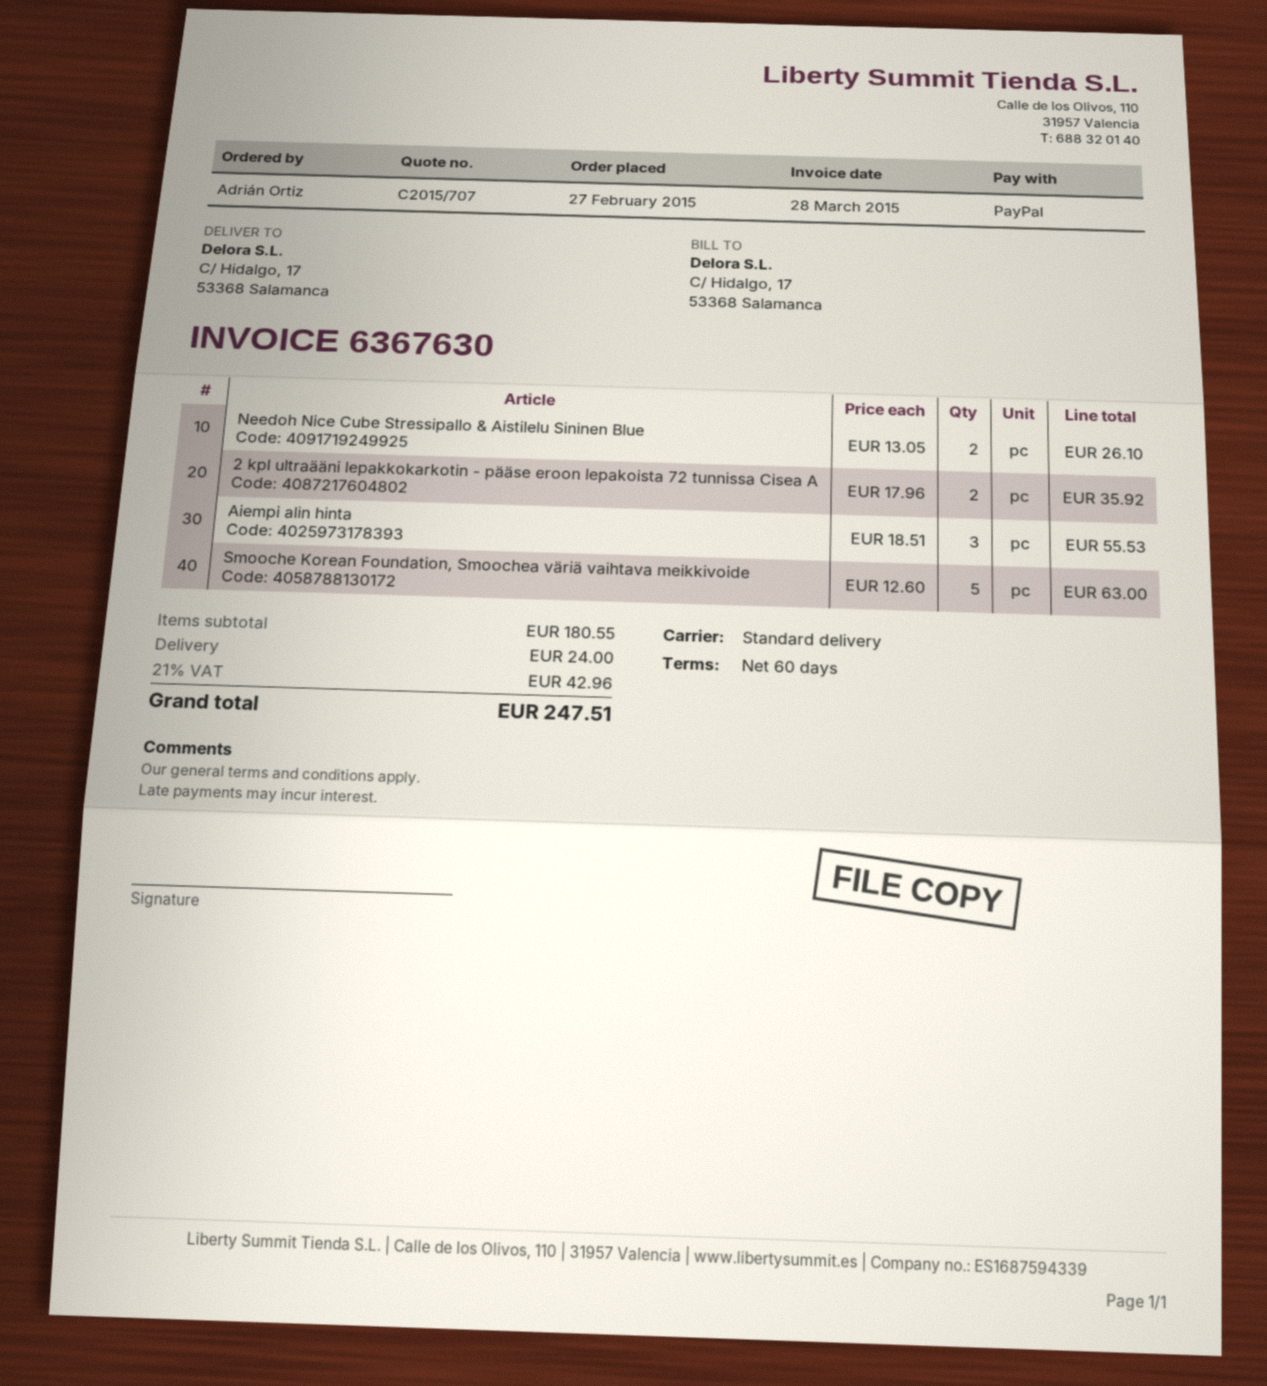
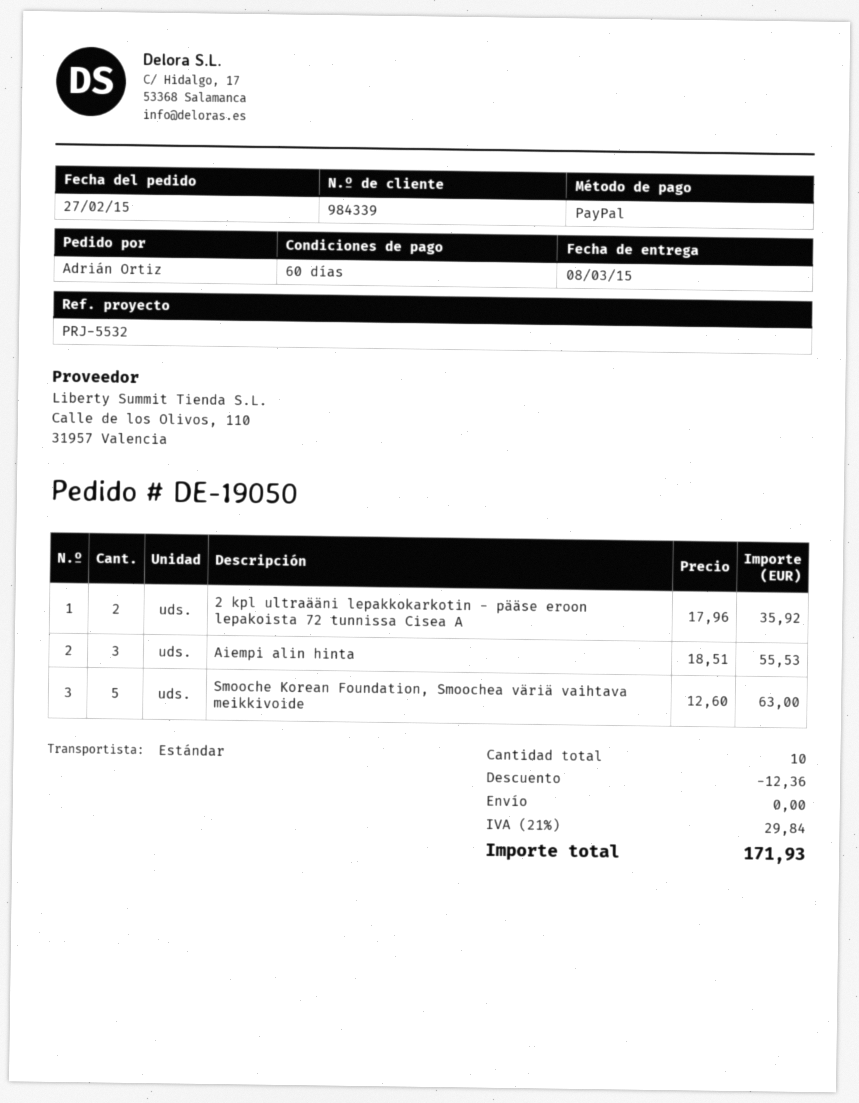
Needoh Nice Cube Stressipallo & Aistilelu Sininen Blue: 2 x 13.05 = 26.10 -> none
discount: none -> 12.36
shipping: 24.00 -> 0.00
tax: 21% = 42.96 -> 21% = 29.84
total: 247.51 -> 171.93

